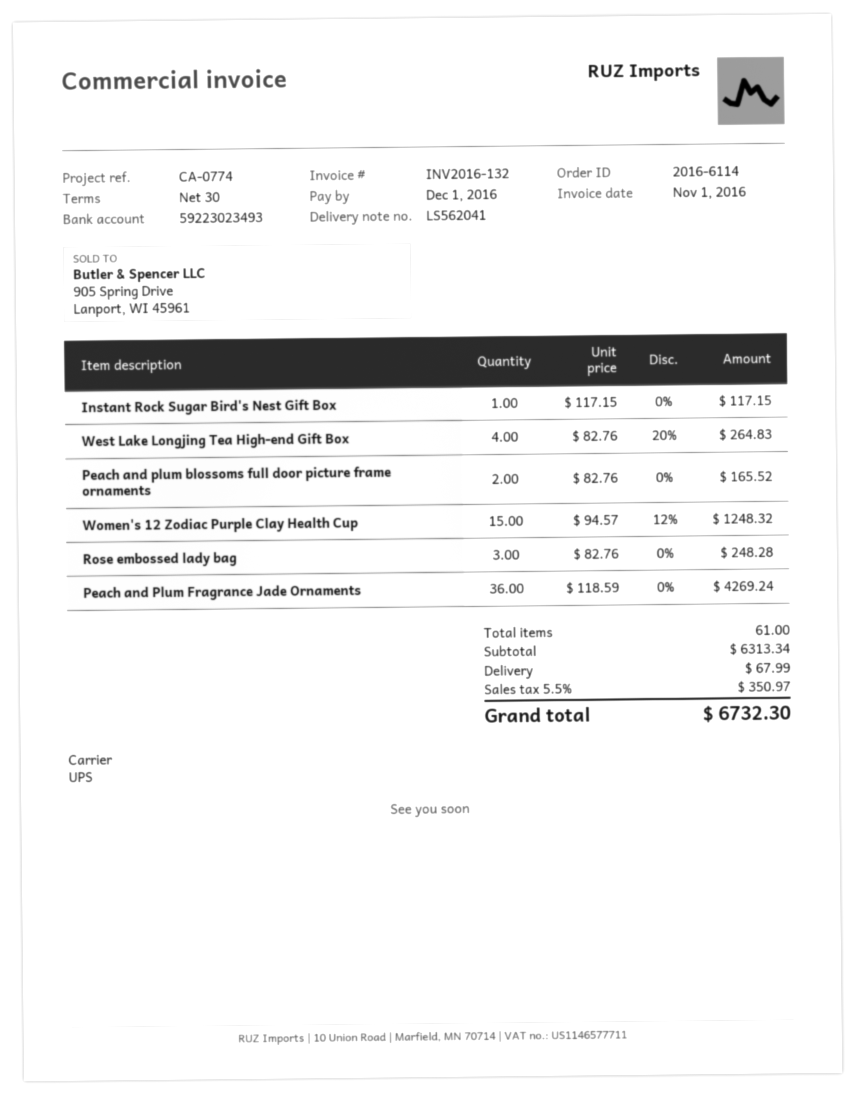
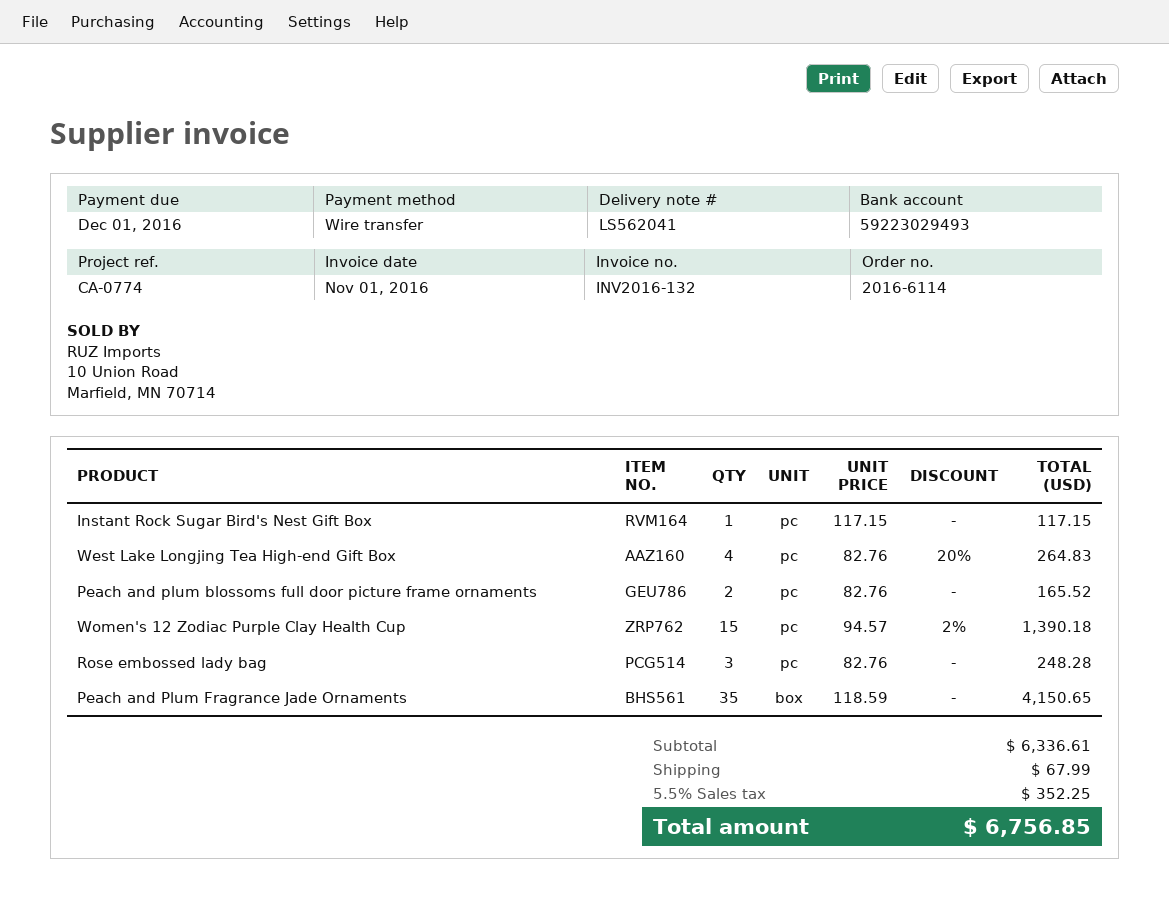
bank account: 59223023493 -> 59223029493
Women's 12 Zodiac Purple Clay Health Cup: 15 x 94.57 - 12% = 1248.32 -> 15 x 94.57 - 2% = 1390.18
Peach and Plum Fragrance Jade Ornaments: 36 x 118.59 = 4269.24 -> 35 x 118.59 = 4150.65
subtotal: 6313.34 -> 6336.61
tax: 5.5% = 350.97 -> 5.5% = 352.25
total: 6732.30 -> 6756.85

